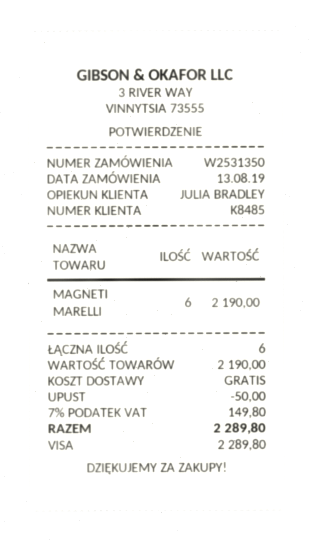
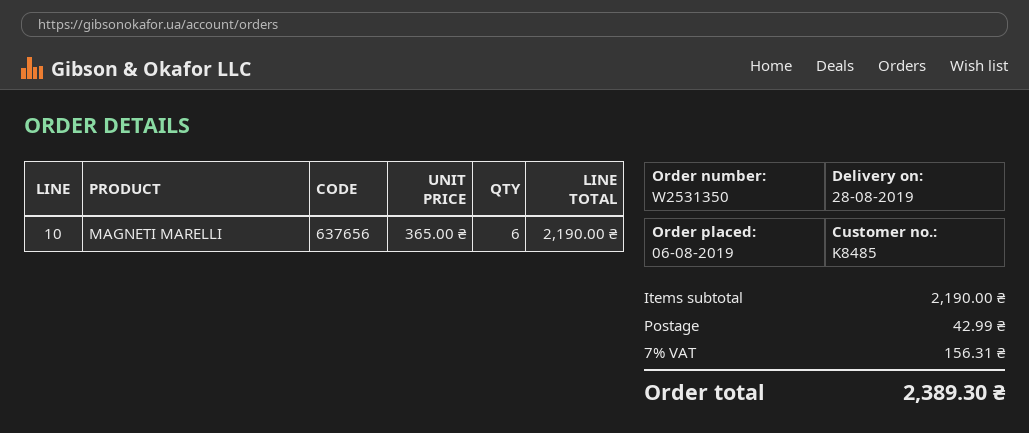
order date: 2019-08-13 -> 2019-08-06
discount: 50.00 -> none
shipping: 0.00 -> 42.99
tax: 7% = 149.80 -> 7% = 156.31
total: 2289.80 -> 2389.30

